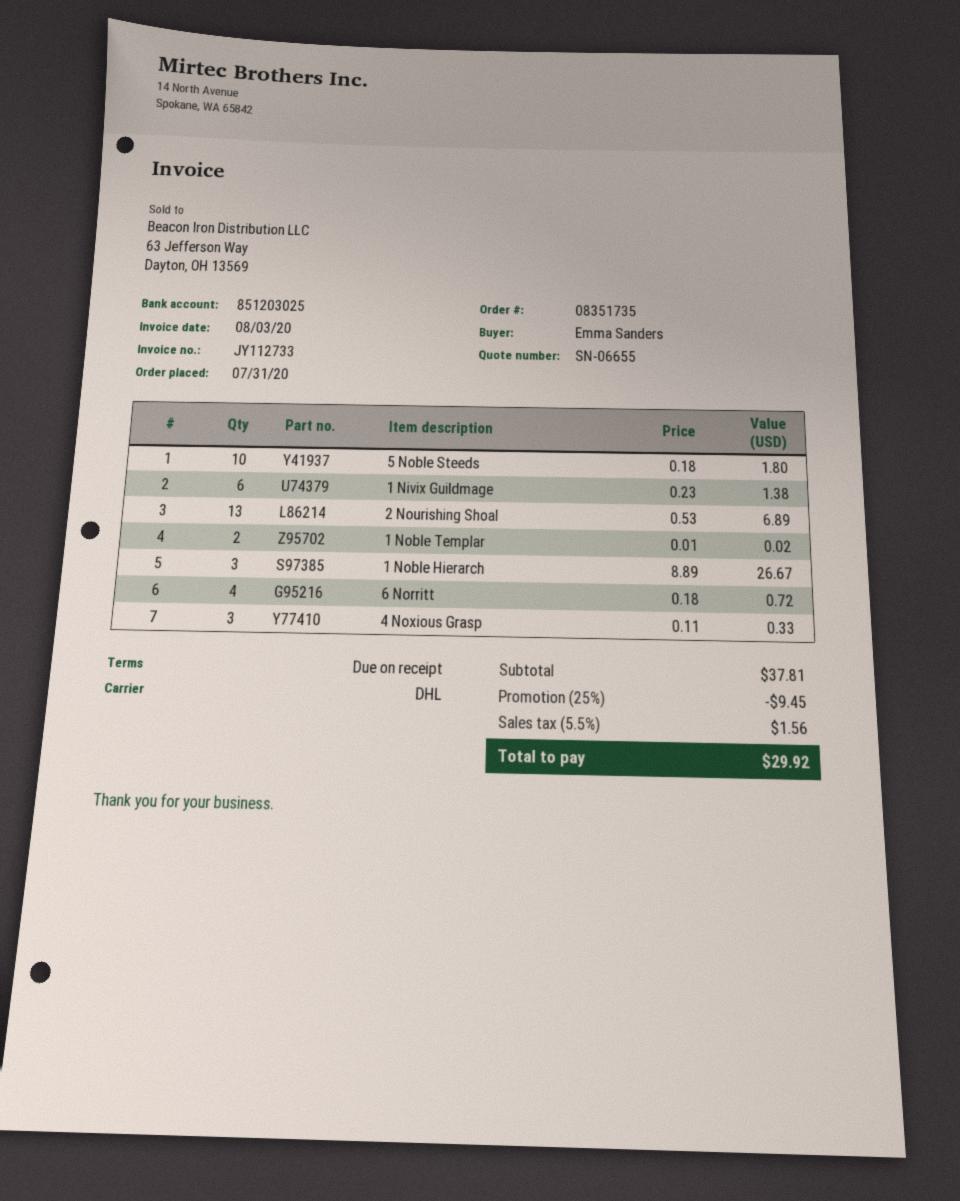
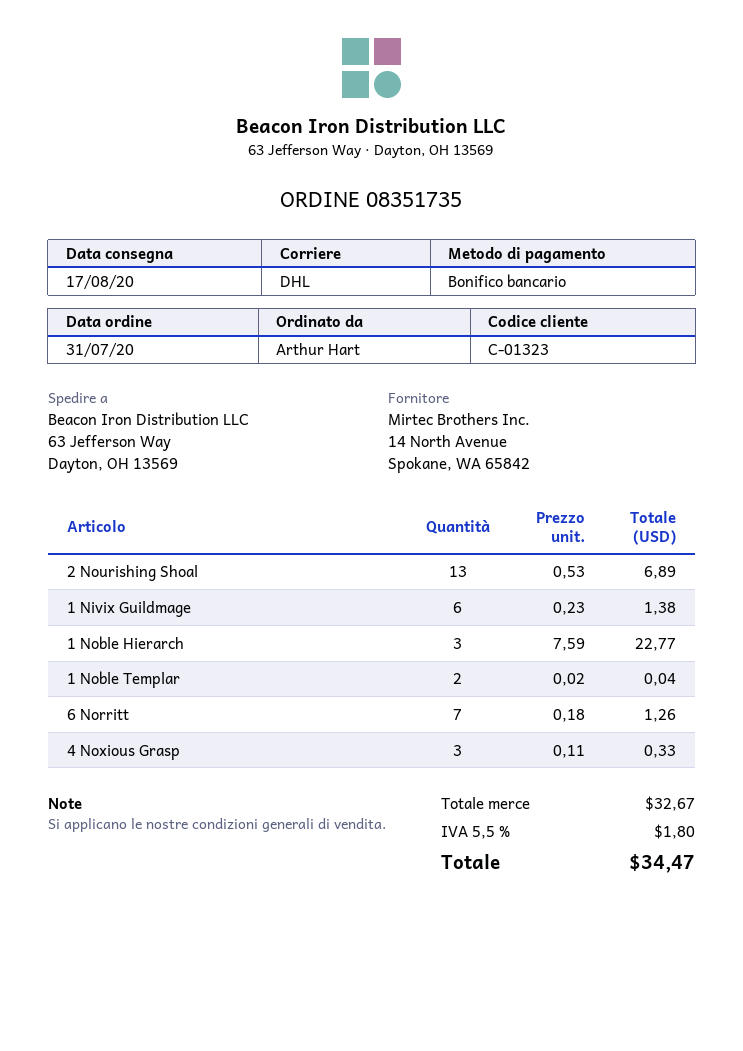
ordered by: Emma Sanders -> Arthur Hart
5 Noble Steeds: 10 x 0.18 = 1.80 -> none
1 Noble Templar: 2 x 0.01 = 0.02 -> 2 x 0.02 = 0.04
1 Noble Hierarch: 3 x 8.89 = 26.67 -> 3 x 7.59 = 22.77
6 Norritt: 4 x 0.18 = 0.72 -> 7 x 0.18 = 1.26
subtotal: 37.81 -> 32.67
discount: 25% = 9.45 -> none
tax: 5.5% = 1.56 -> 5.5% = 1.80
total: 29.92 -> 34.47

